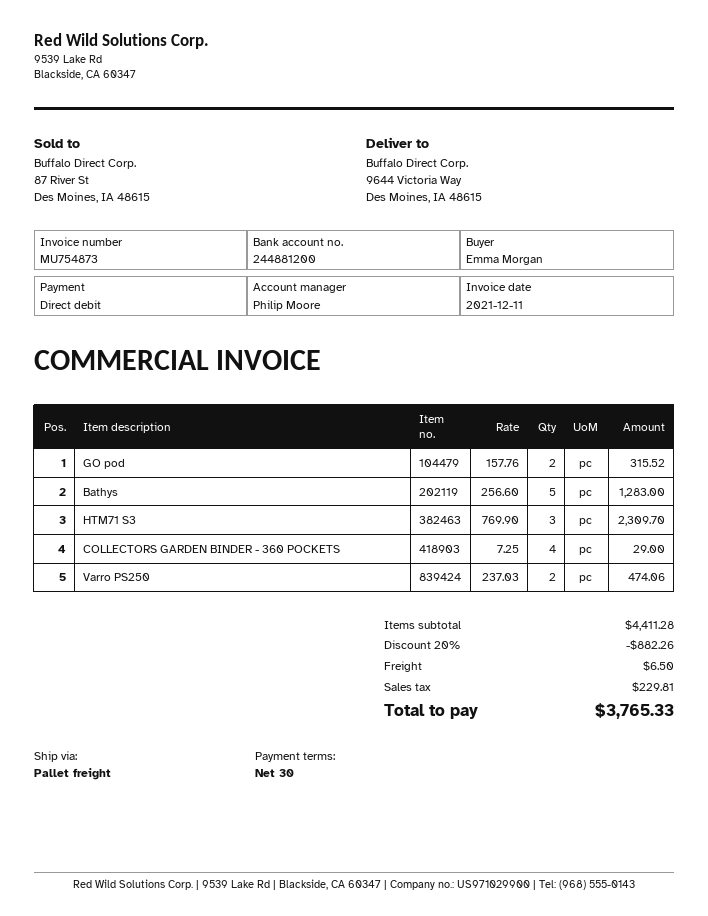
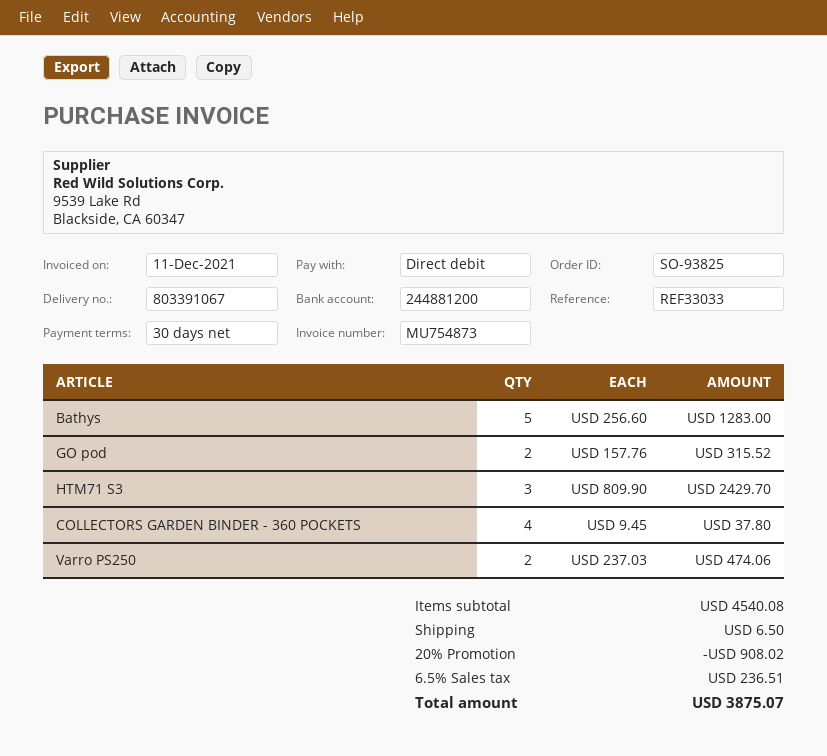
HTM71 S3: 3 x 769.90 = 2309.70 -> 3 x 809.90 = 2429.70
COLLECTORS GARDEN BINDER - 360 POCKETS: 4 x 7.25 = 29.00 -> 4 x 9.45 = 37.80
subtotal: 4411.28 -> 4540.08
discount: 20% = 882.26 -> 20% = 908.02
tax: 229.81 -> 236.51
total: 3765.33 -> 3875.07

